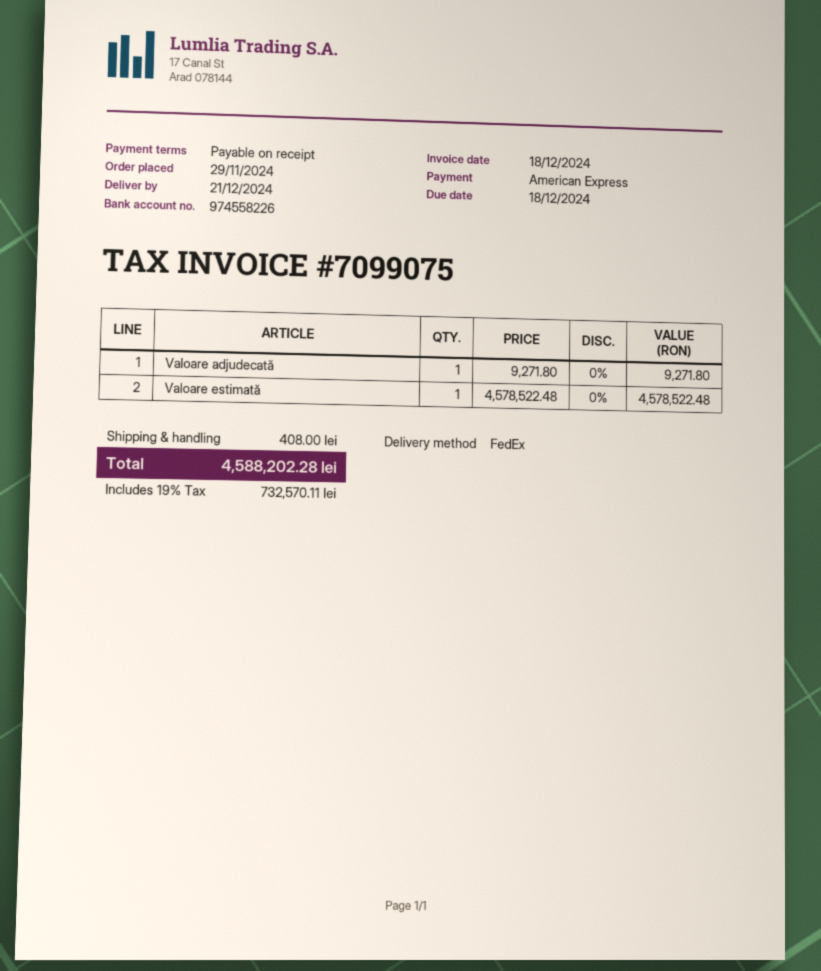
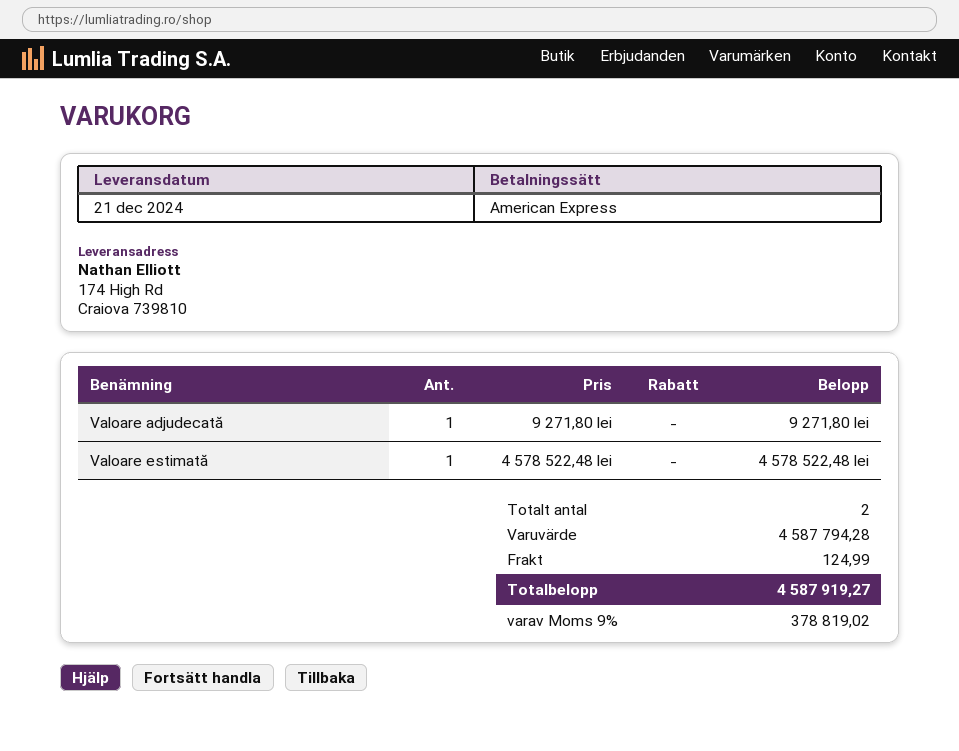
shipping: 408.00 -> 124.99
tax: 19% = 732570.11 -> 9% = 378819.02
total: 4588202.28 -> 4587919.27

